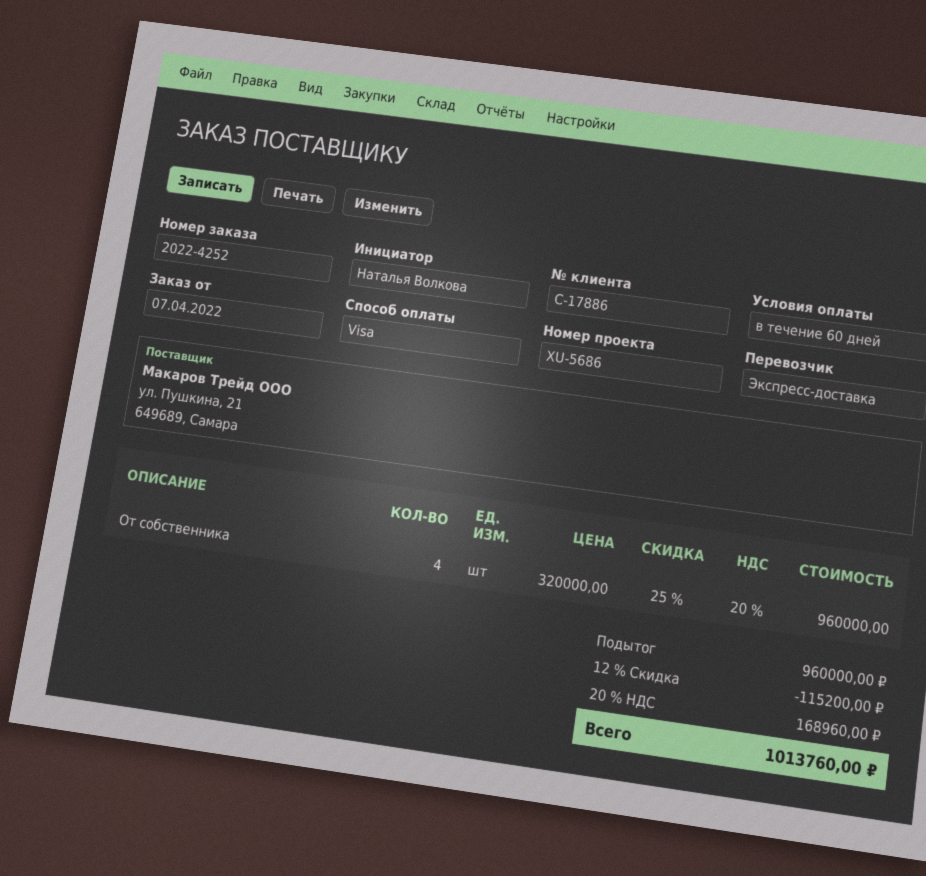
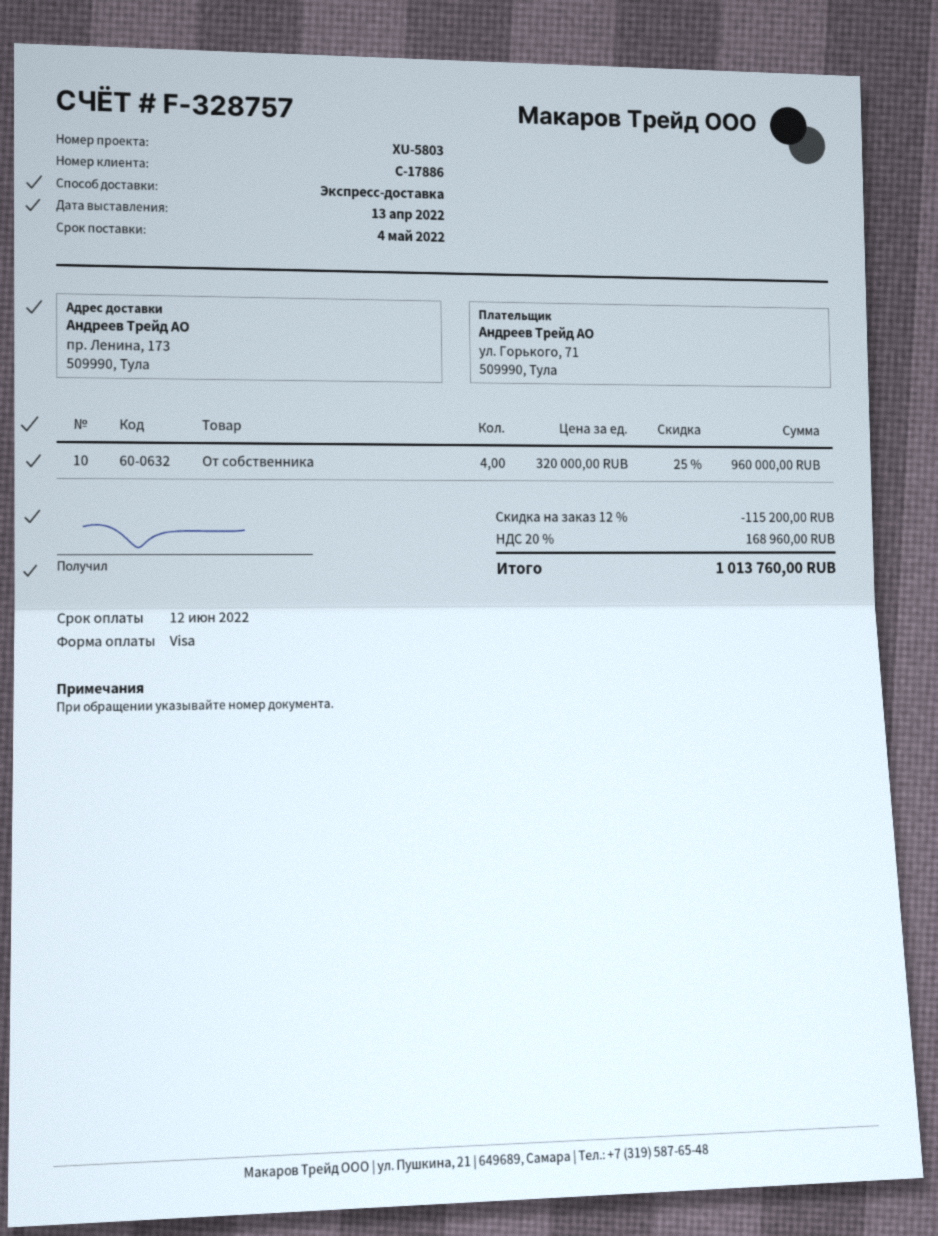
reference: XU-5686 -> XU-5803

